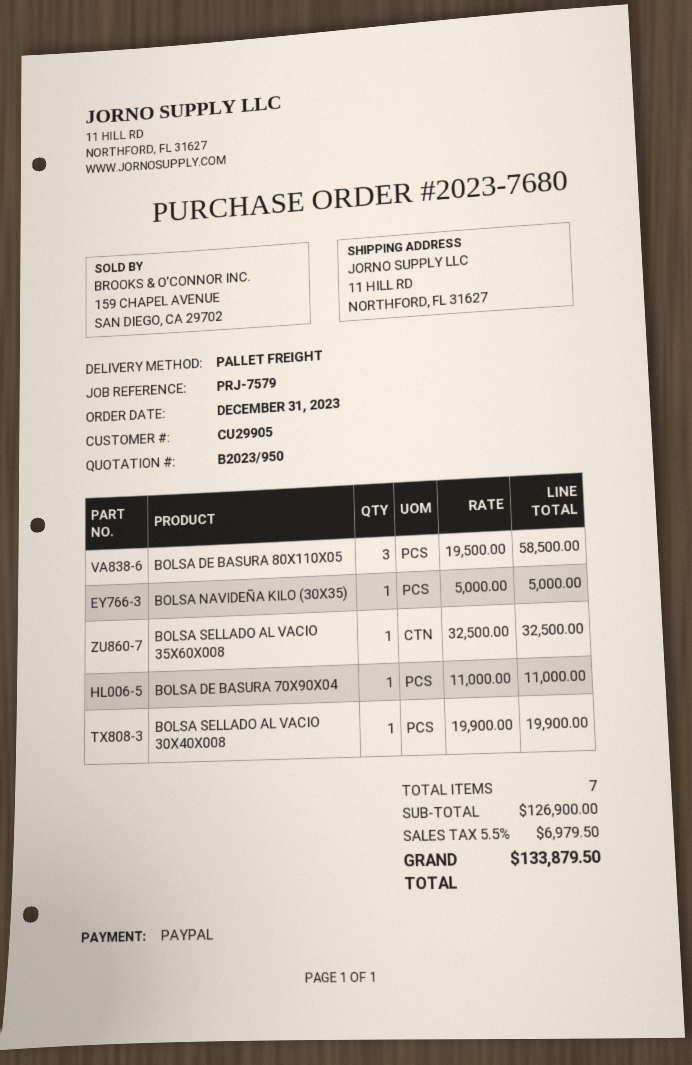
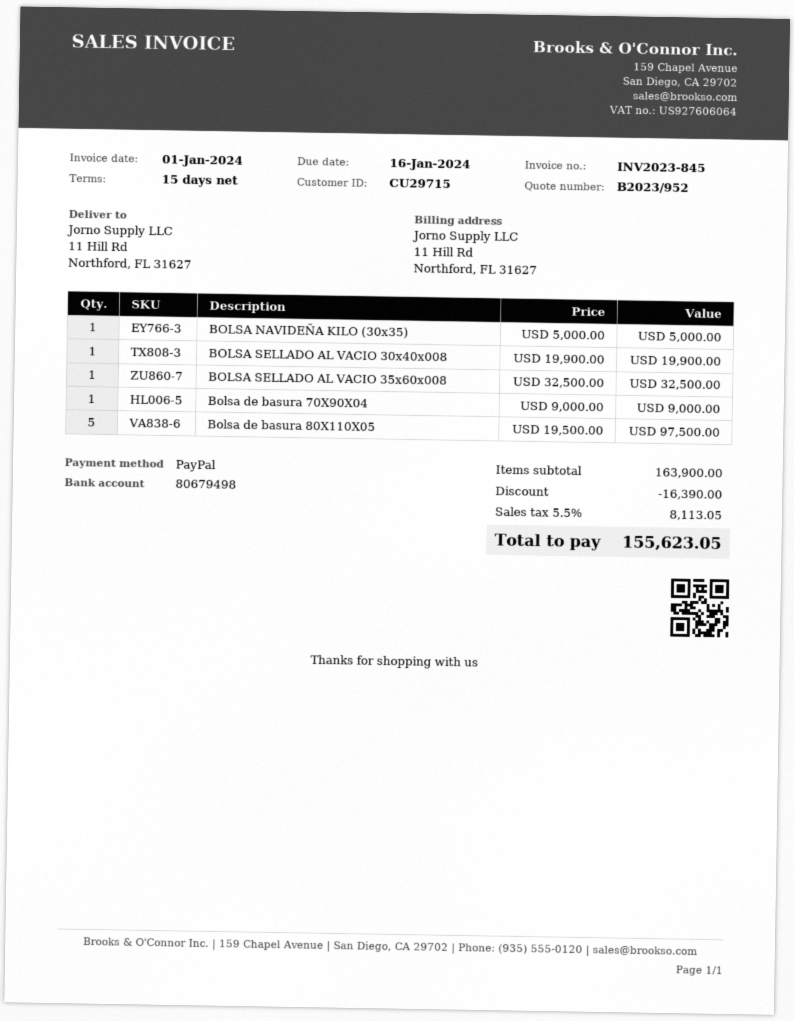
quote number: B2023/950 -> B2023/952
customer number: CU29905 -> CU29715
BOLSA DE BASURA 80X110X05: 3 x 19500.00 = 58500.00 -> 5 x 19500.00 = 97500.00
BOLSA DE BASURA 70X90X04: 1 x 11000.00 = 11000.00 -> 1 x 9000.00 = 9000.00
subtotal: 126900.00 -> 163900.00
discount: none -> 16390.00
tax: 5.5% = 6979.50 -> 5.5% = 8113.05
total: 133879.50 -> 155623.05

